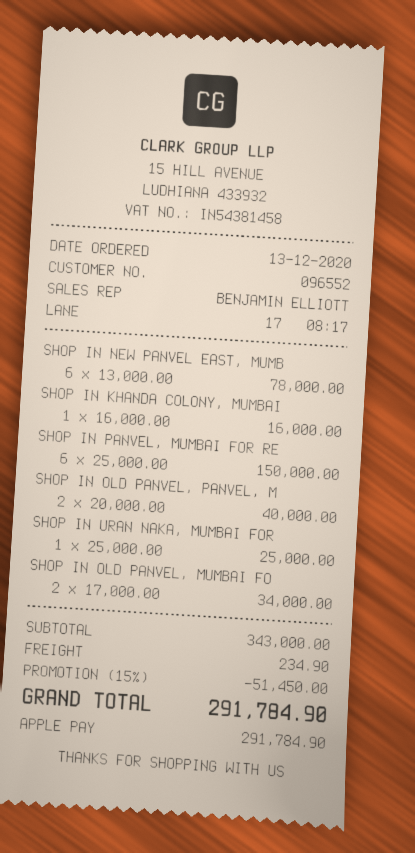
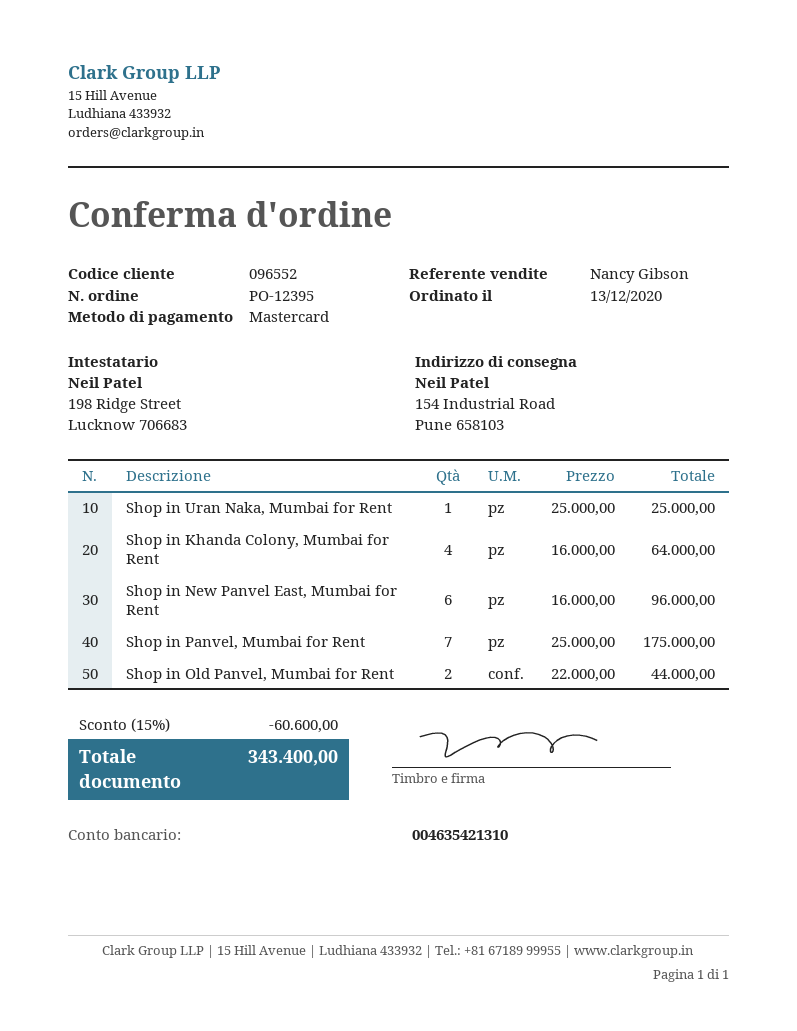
sales rep: BENJAMIN ELLIOTT -> Nancy Gibson
payment method: Apple Pay -> Mastercard
SHOP IN NEW PANVEL EAST, MUMB: 6 x 13000.00 = 78000.00 -> 6 x 16000.00 = 96000.00
SHOP IN KHANDA COLONY, MUMBAI: 1 x 16000.00 = 16000.00 -> 4 x 16000.00 = 64000.00
SHOP IN PANVEL, MUMBAI FOR RE: 6 x 25000.00 = 150000.00 -> 7 x 25000.00 = 175000.00
SHOP IN OLD PANVEL, PANVEL, M: 2 x 20000.00 = 40000.00 -> none
SHOP IN OLD PANVEL, MUMBAI FO: 2 x 17000.00 = 34000.00 -> 2 x 22000.00 = 44000.00
discount: 15% = 51450.00 -> 15% = 60600.00
shipping: 234.90 -> none
total: 291784.90 -> 343400.00

